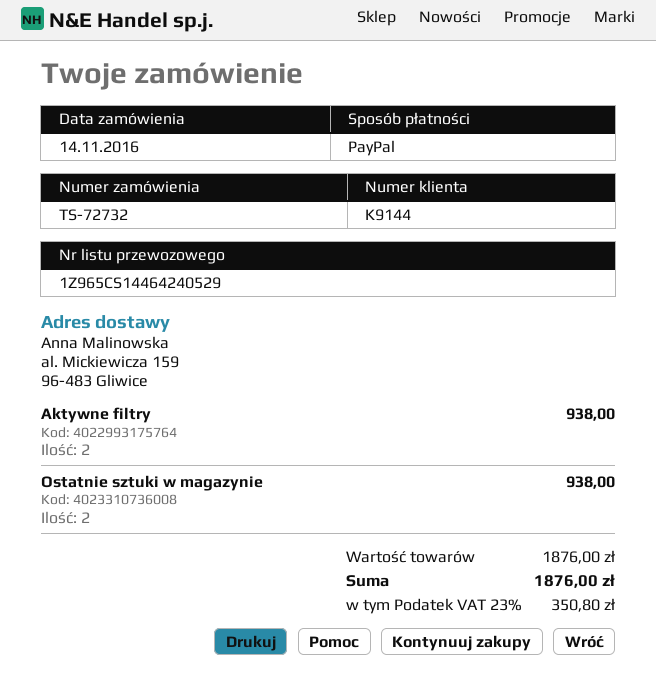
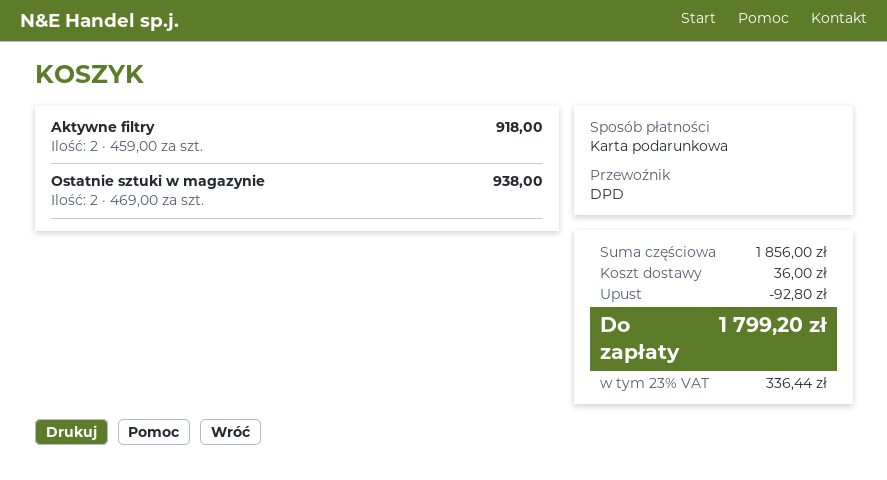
payment method: PayPal -> gift card
Aktywne filtry: 2 for 938.00 -> 2 for 918.00
subtotal: 1876.00 -> 1856.00
discount: none -> 92.80
shipping: none -> 36.00
tax: 23% = 350.80 -> 23% = 336.44
total: 1876.00 -> 1799.20

